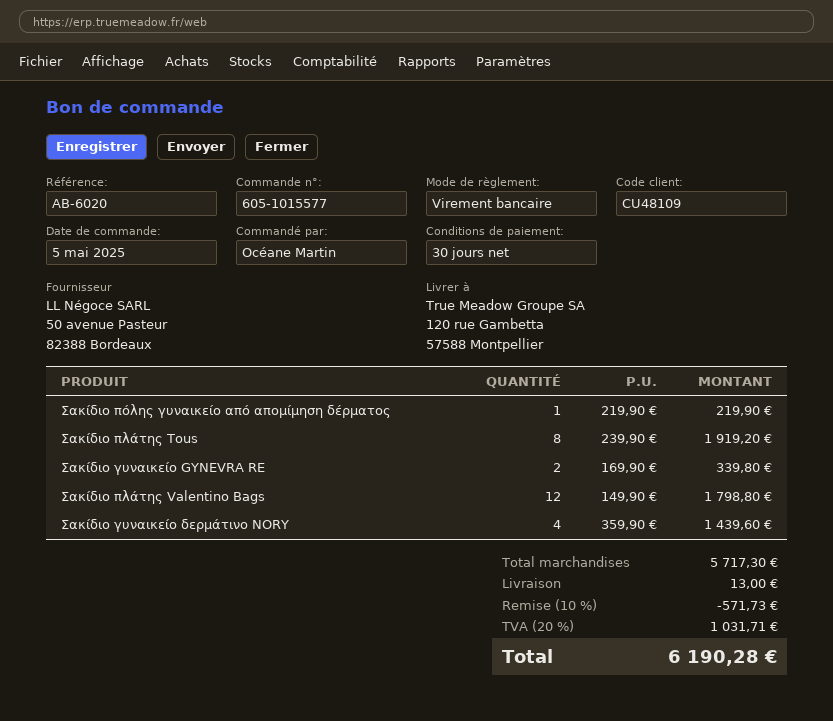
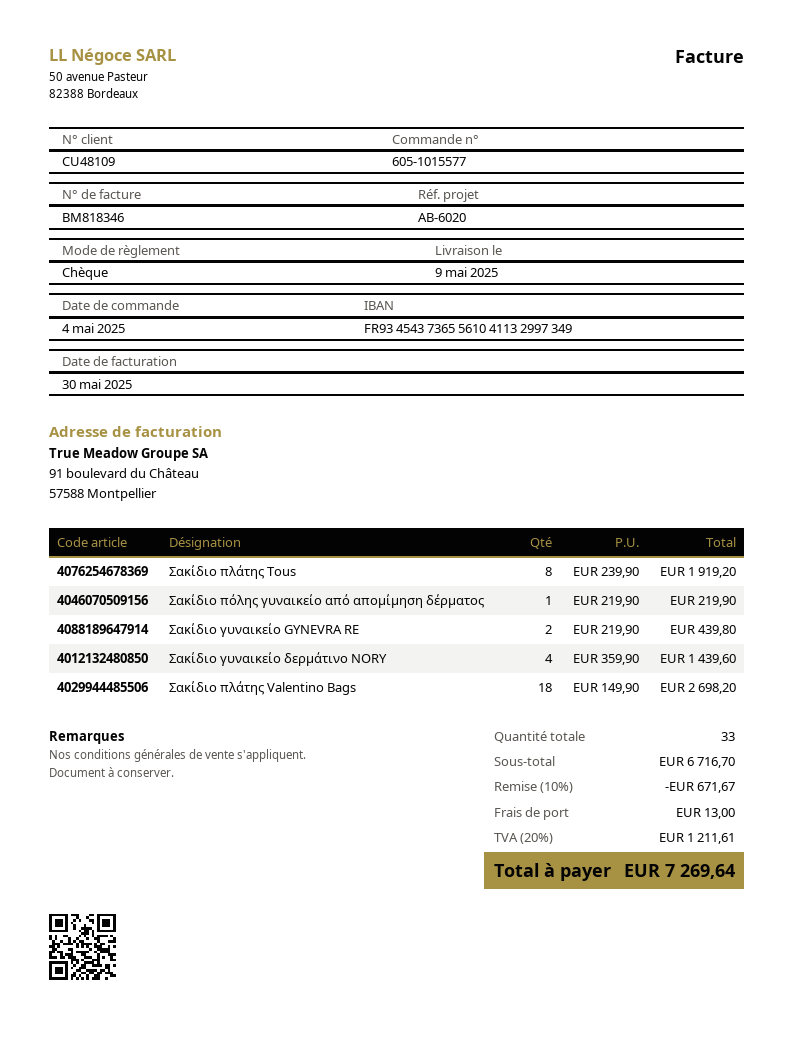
order date: 2025-05-05 -> 2025-05-04
payment method: bank transfer -> cheque
Σακίδιο γυναικείο GYNEVRA RE: 2 x 169.90 = 339.80 -> 2 x 219.90 = 439.80
Σακίδιο πλάτης Valentino Bags: 12 x 149.90 = 1798.80 -> 18 x 149.90 = 2698.20
subtotal: 5717.30 -> 6716.70
discount: 10% = 571.73 -> 10% = 671.67
tax: 20% = 1031.71 -> 20% = 1211.61
total: 6190.28 -> 7269.64

